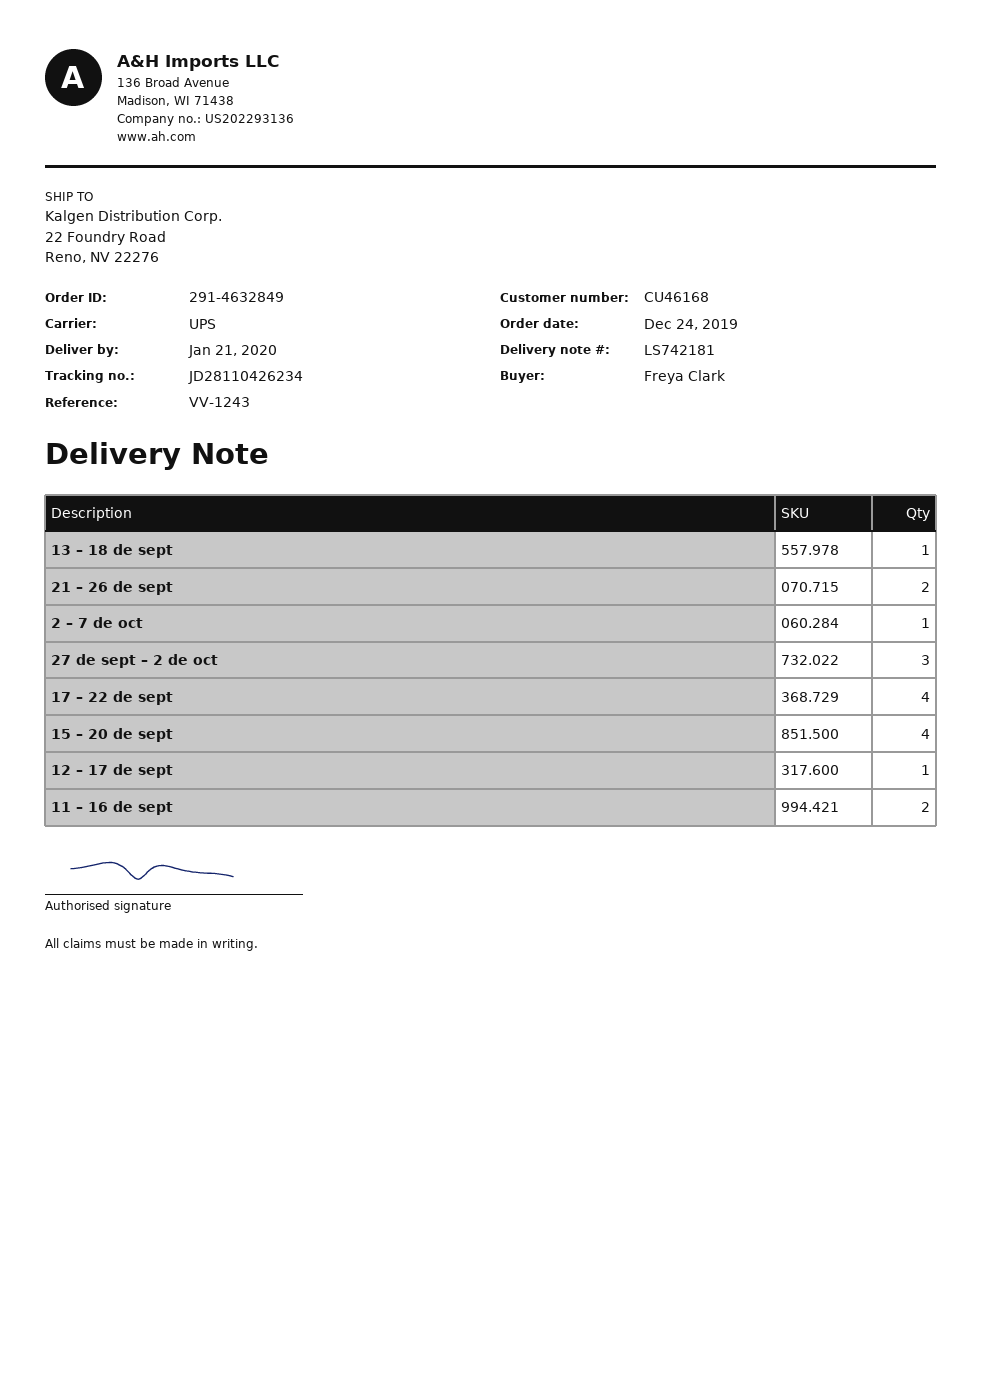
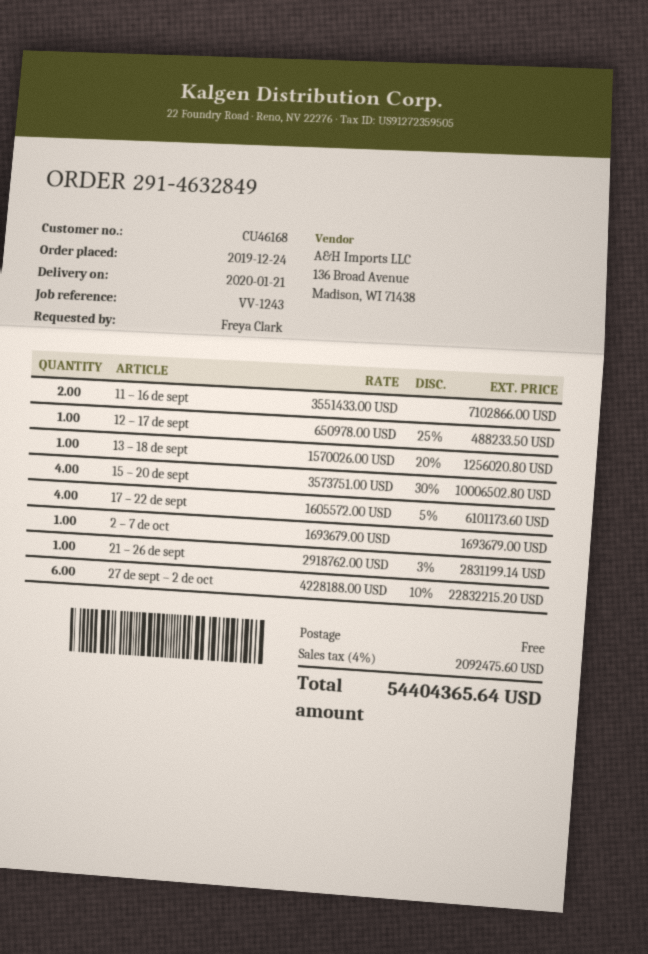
21 – 26 de sept: 2 -> 1
27 de sept – 2 de oct: 3 -> 6

